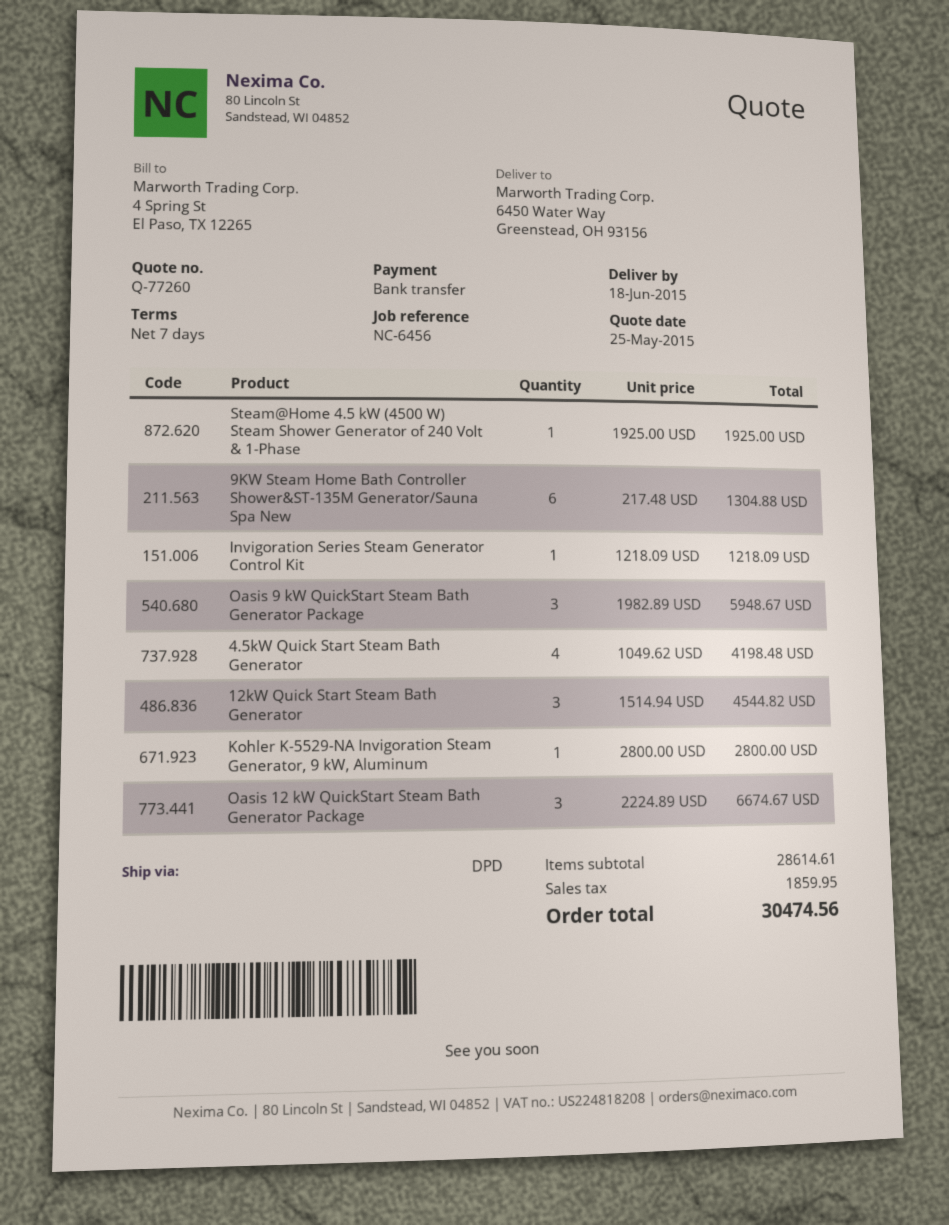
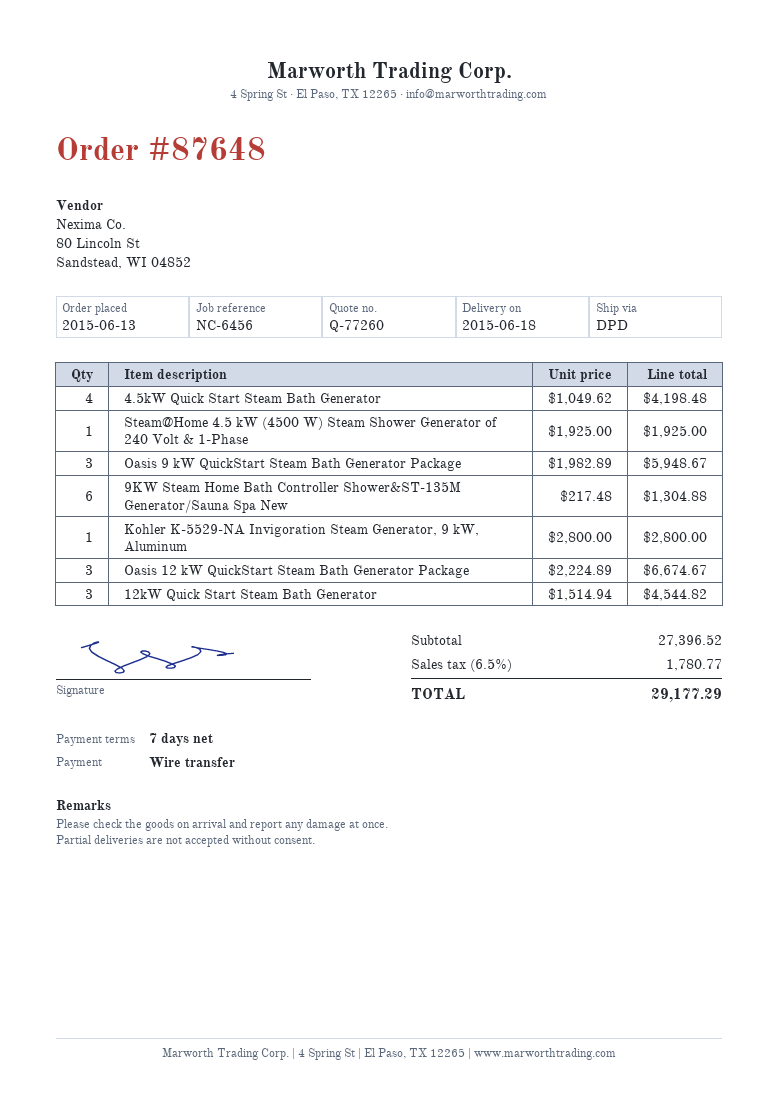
Invigoration Series Steam Generator Control Kit: 1 x 1218.09 = 1218.09 -> none
subtotal: 28614.61 -> 27396.52
tax: 1859.95 -> 1780.77
total: 30474.56 -> 29177.29

